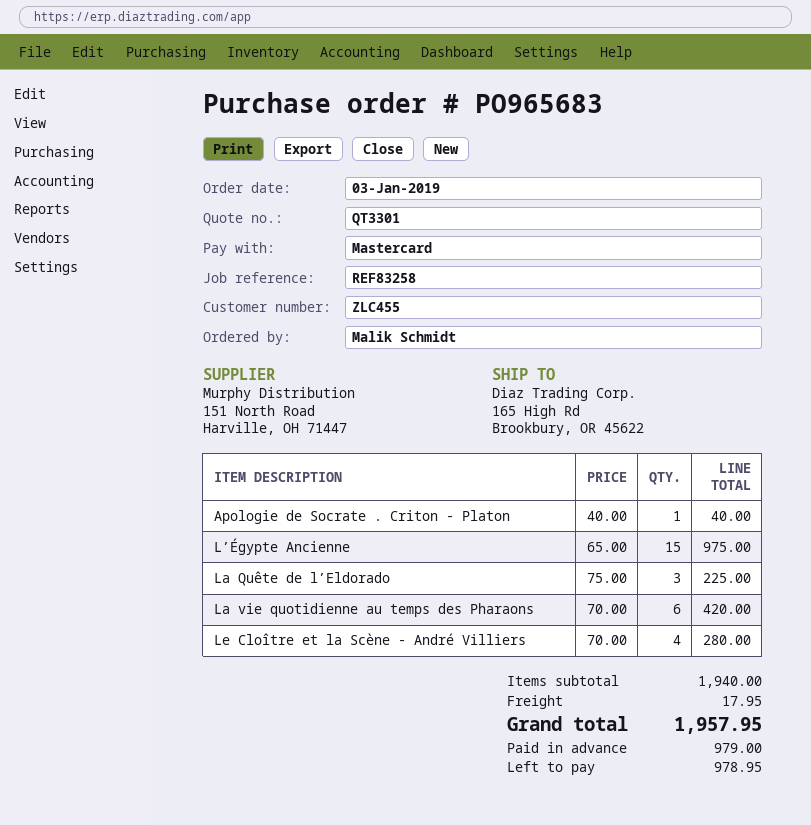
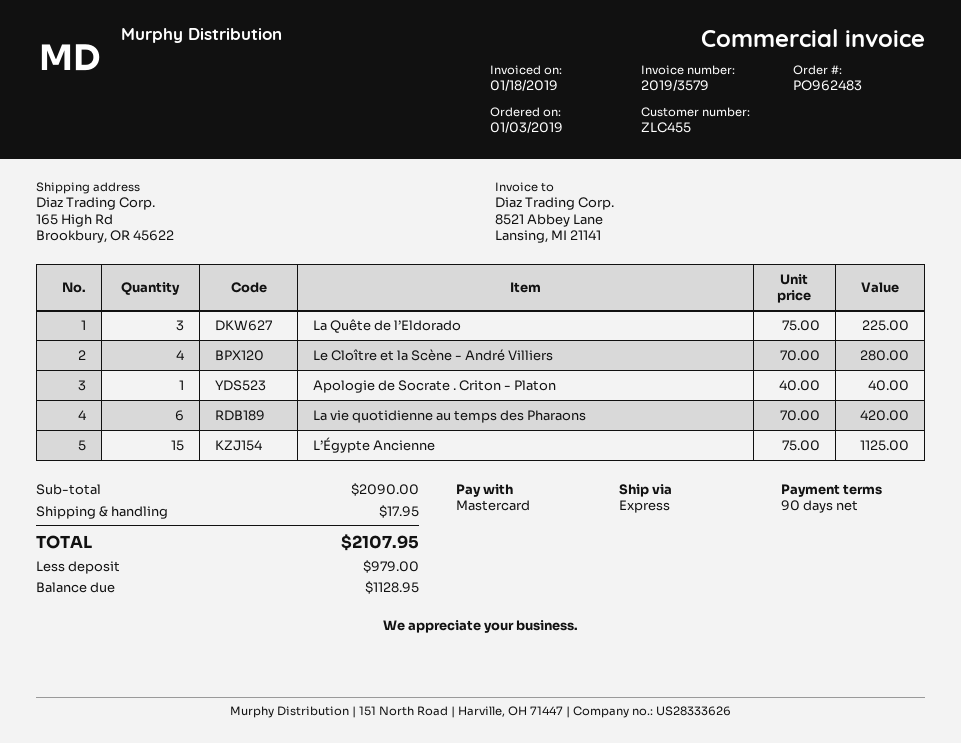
order number: PO965683 -> PO962483
L’Égypte Ancienne: 15 x 65.00 = 975.00 -> 15 x 75.00 = 1125.00
subtotal: 1940.00 -> 2090.00
total: 1957.95 -> 2107.95
balance: 978.95 -> 1128.95

